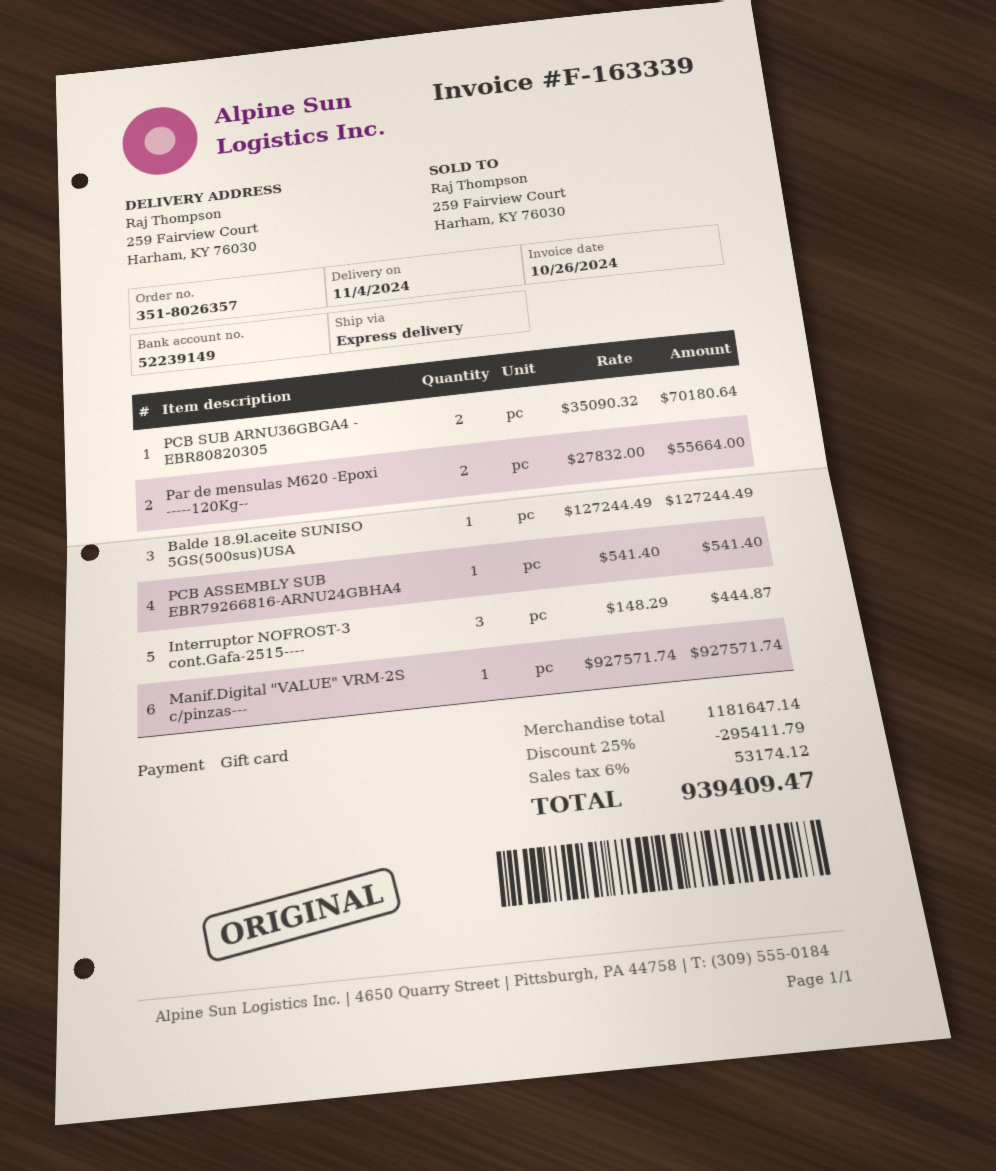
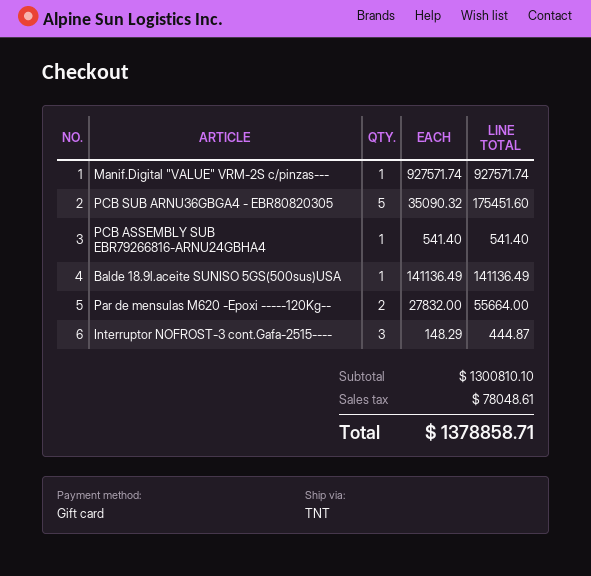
shipping method: express -> TNT
PCB SUB ARNU36GBGA4 - EBR80820305: 2 x 35090.32 = 70180.64 -> 5 x 35090.32 = 175451.60
Balde 18.9l.aceite SUNISO 5GS(500sus)USA: 1 x 127244.49 = 127244.49 -> 1 x 141136.49 = 141136.49
subtotal: 1181647.14 -> 1300810.10
discount: 25% = 295411.79 -> none
tax: 53174.12 -> 78048.61
total: 939409.47 -> 1378858.71

